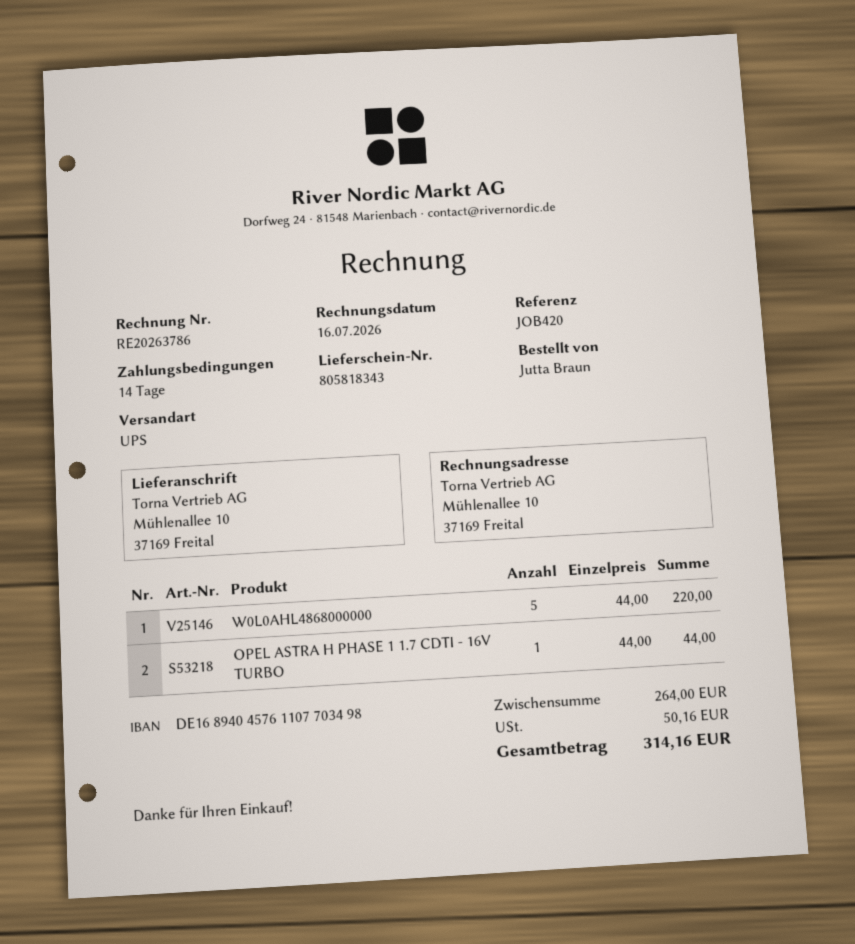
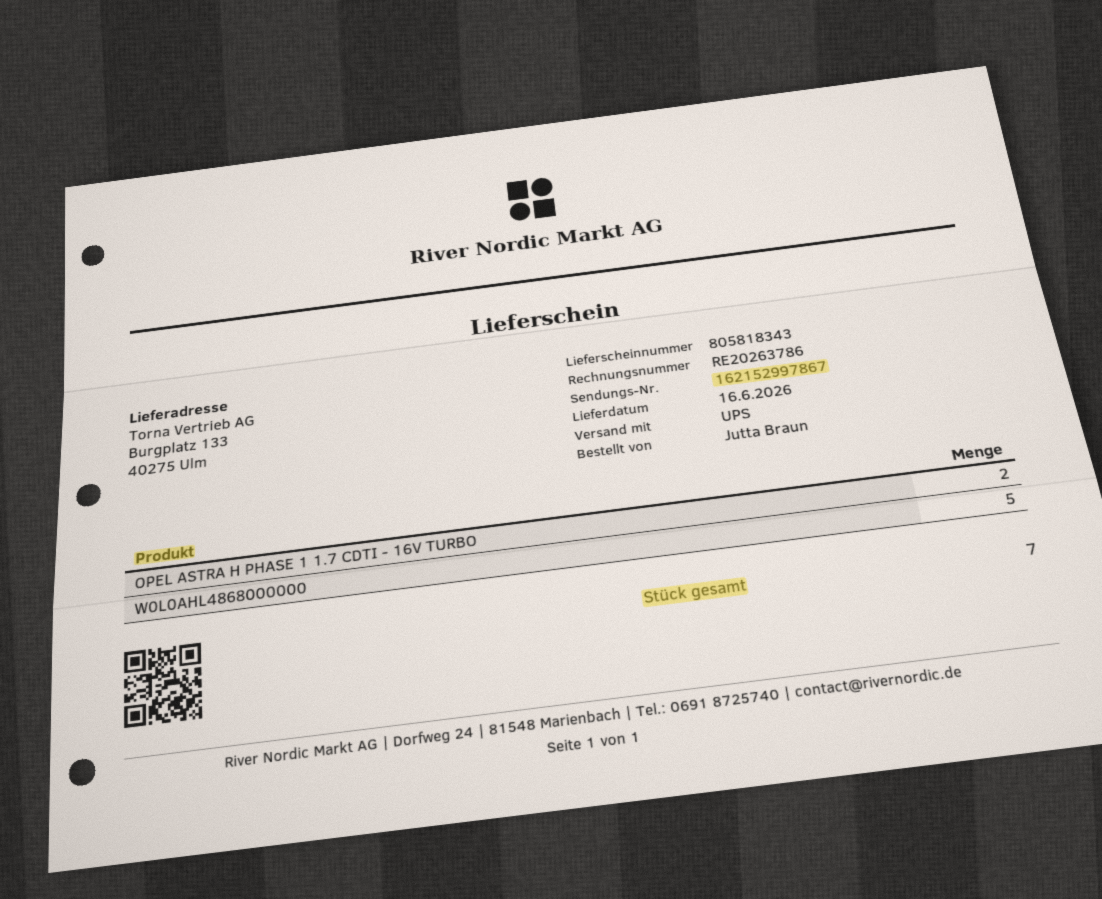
ship to: Mühlenallee 10, 37169 Freital -> Burgplatz 133, 40275 Ulm
OPEL ASTRA H PHASE 1 1.7 CDTI - 16V TURBO: 1 -> 2

